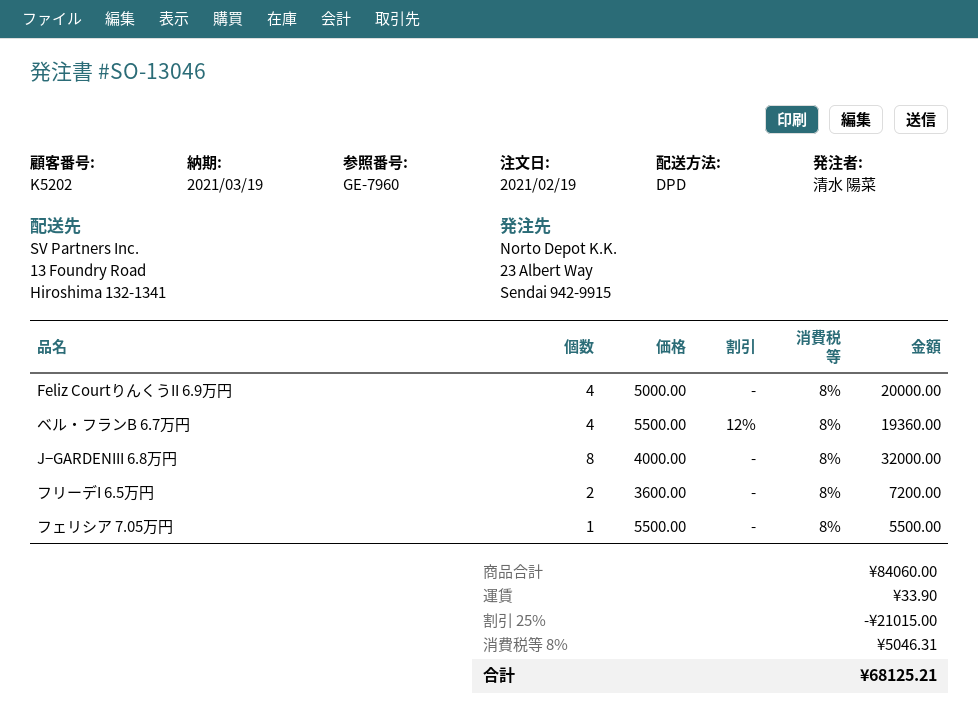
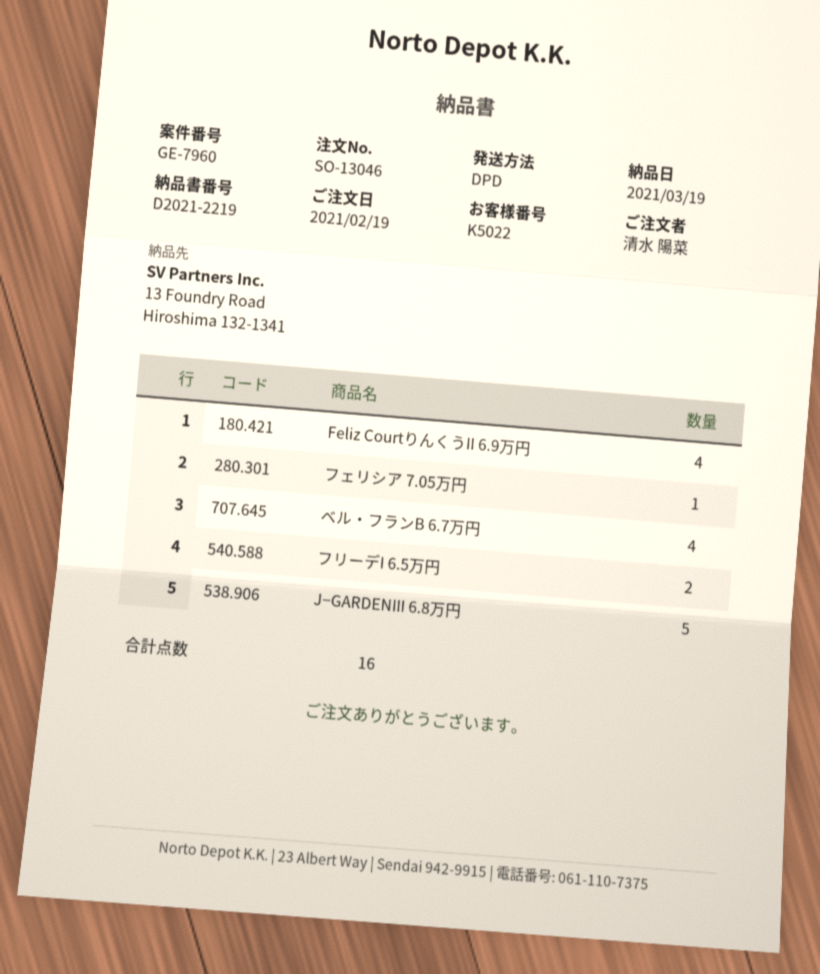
customer number: K5202 -> K5022
J−GARDENIII 6.8万円: 8 -> 5

